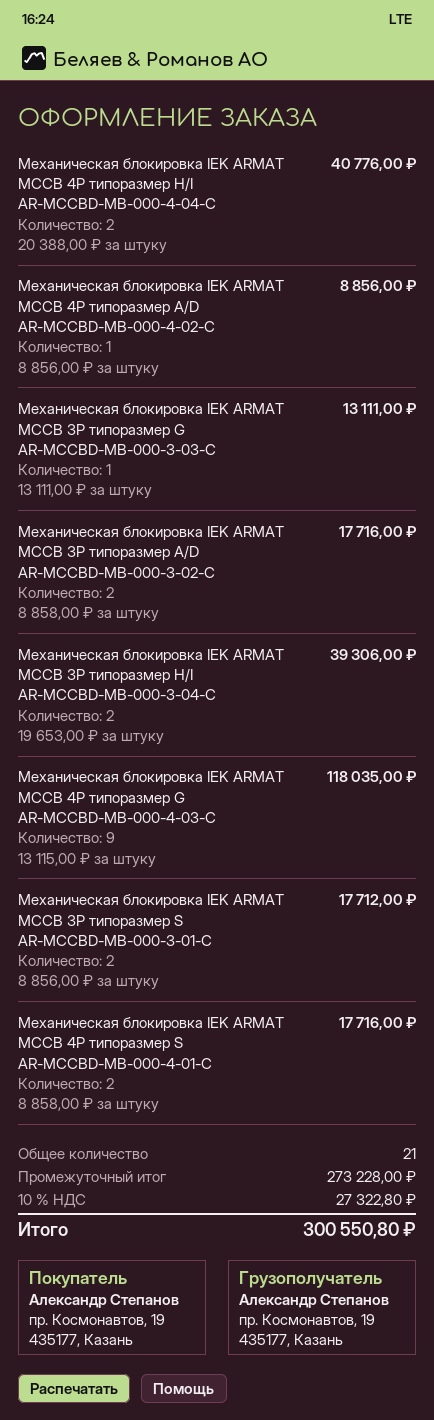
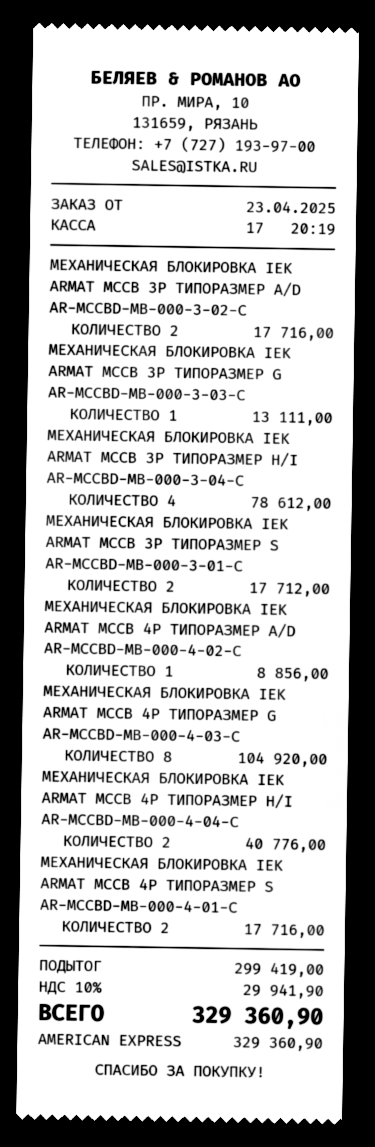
Механическая блокировка IEK ARMAT MCCB 3P типоразмер H/I AR-MCCBD-MB-000-3-04-C: 2 for 39306.00 -> 4 for 78612.00
Механическая блокировка IEK ARMAT MCCB 4P типоразмер G AR-MCCBD-MB-000-4-03-C: 9 for 118035.00 -> 8 for 104920.00
subtotal: 273228.00 -> 299419.00
tax: 10% = 27322.80 -> 10% = 29941.90
total: 300550.80 -> 329360.90

